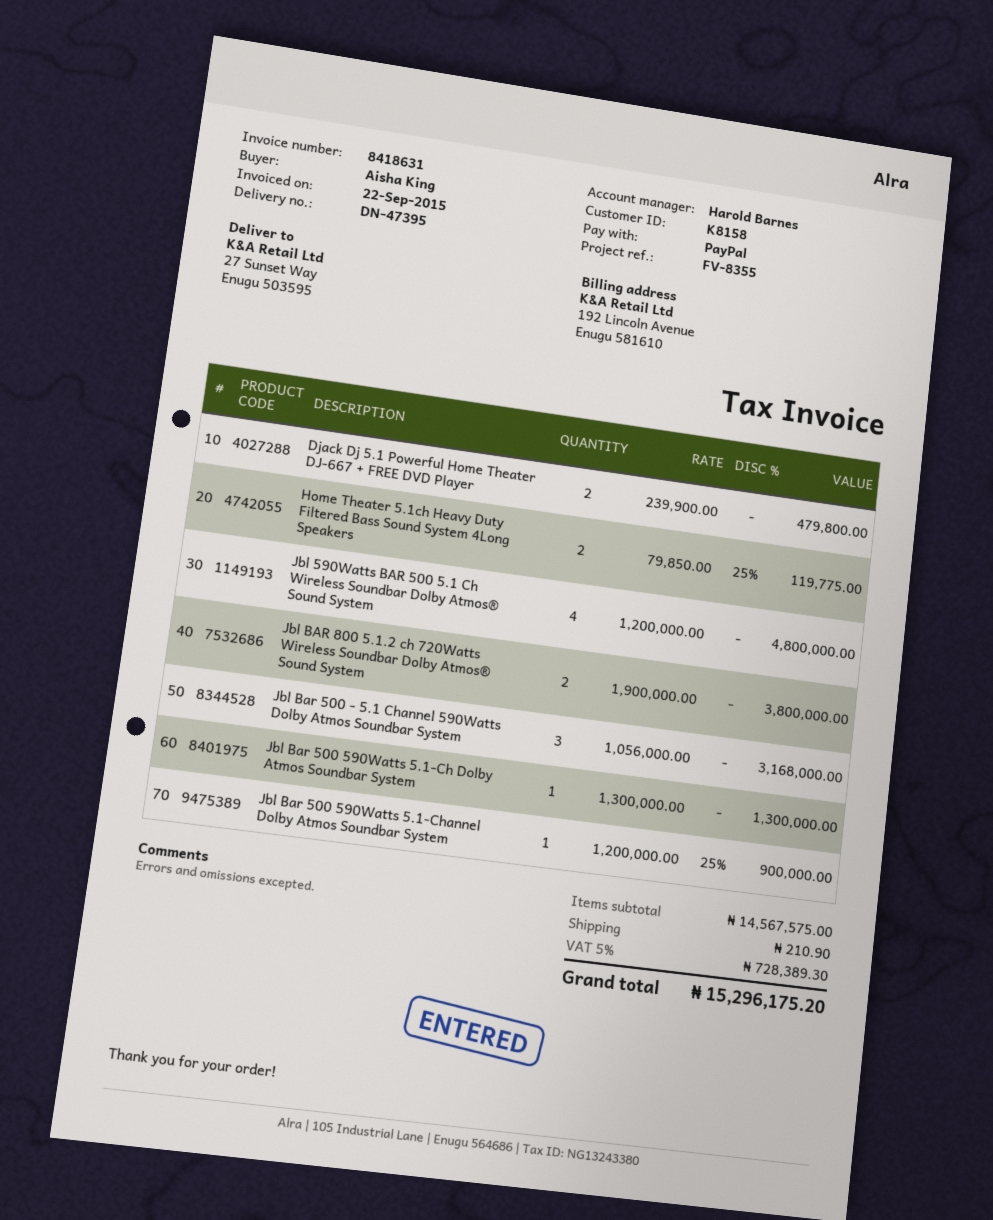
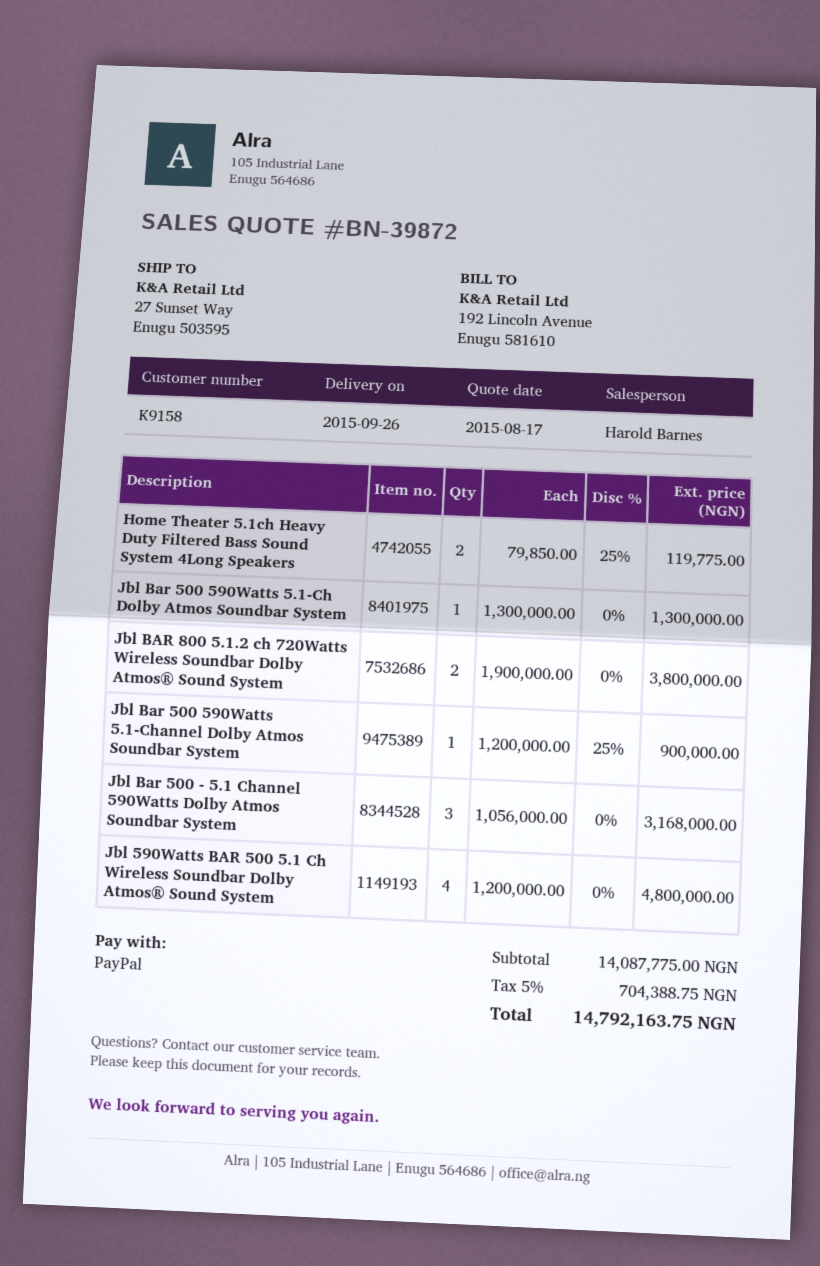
customer number: K8158 -> K9158
Djack Dj 5.1 Powerful Home Theater DJ-667 + FREE DVD Player: 2 x 239900.00 = 479800.00 -> none
subtotal: 14567575.00 -> 14087775.00
shipping: 210.90 -> none
tax: 5% = 728389.30 -> 5% = 704388.75
total: 15296175.20 -> 14792163.75

